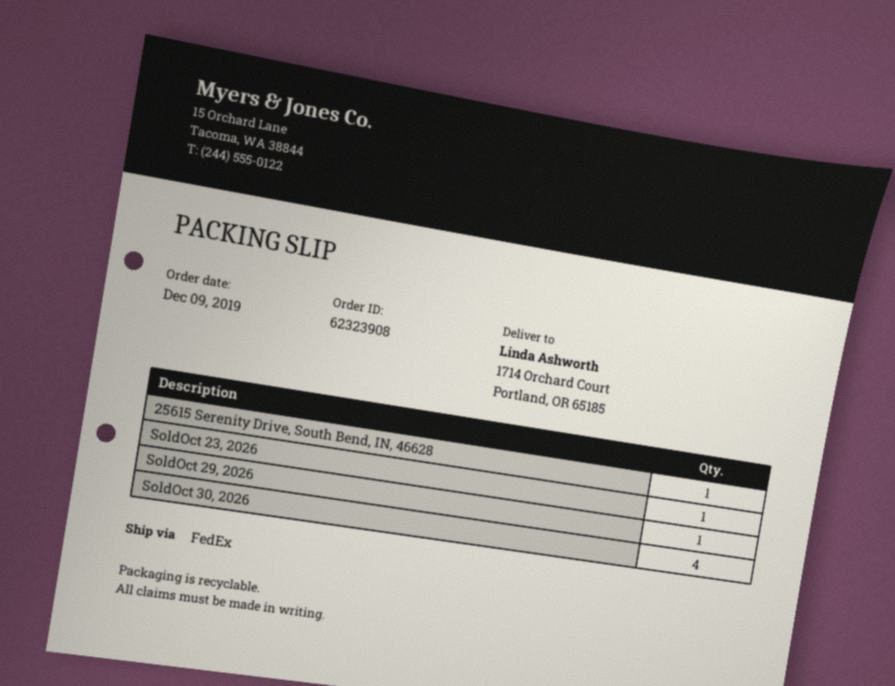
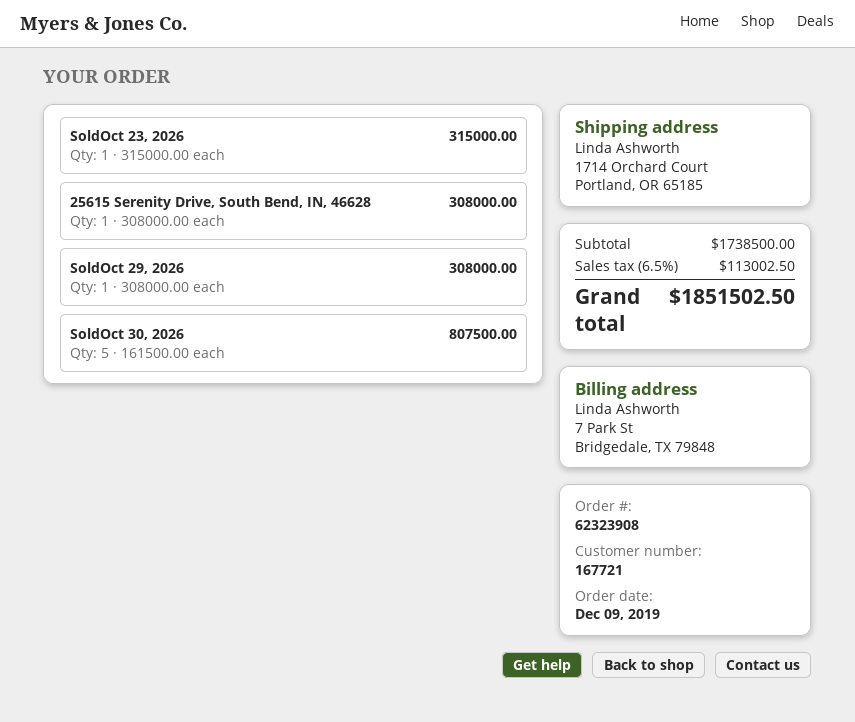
SoldOct 30, 2026: 4 -> 5

